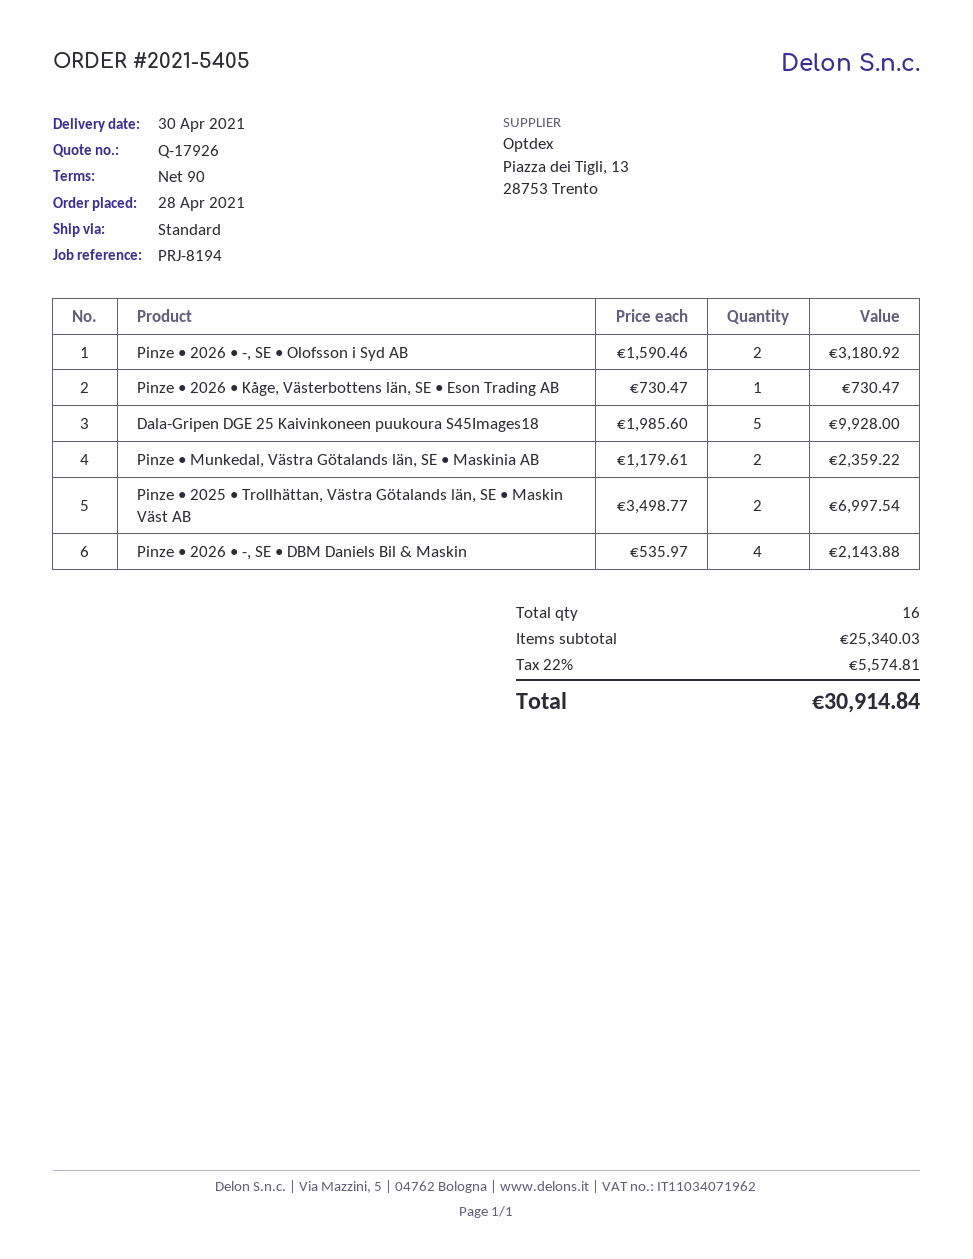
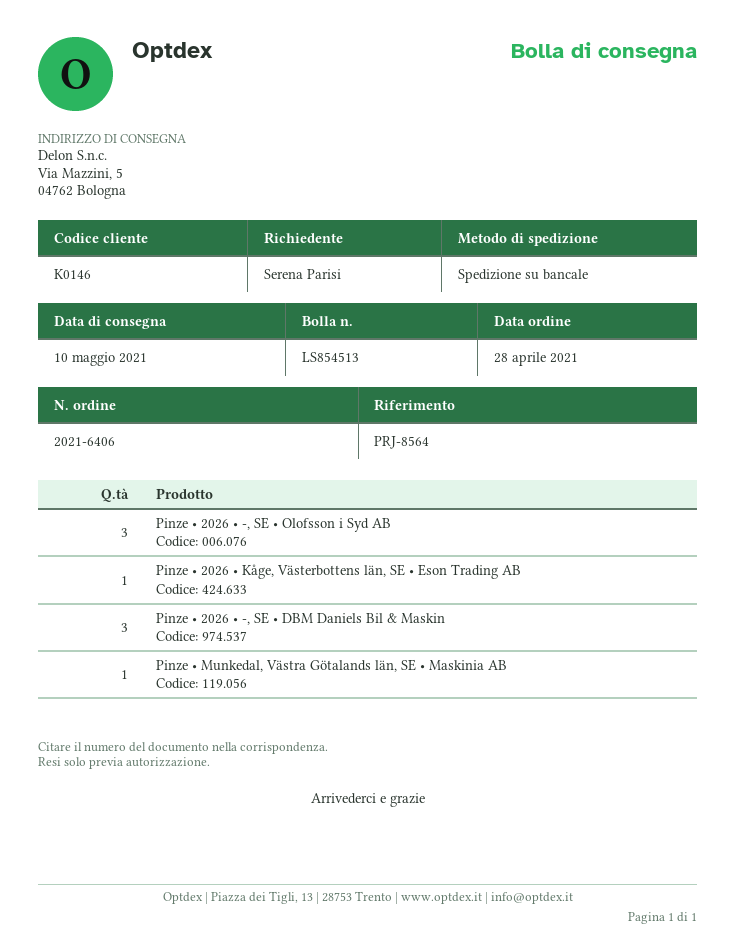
order number: 2021-5405 -> 2021-6406
delivery date: 2021-04-30 -> 2021-05-10
reference: PRJ-8194 -> PRJ-8564
shipping method: standard -> pallet freight
Pinze • 2026 • -, SE • Olofsson i Syd AB: 2 -> 3
Dala-Gripen DGE 25 Kaivinkoneen puukoura S45Images18: 5 -> none
Pinze • Munkedal, Västra Götalands län, SE • Maskinia AB: 2 -> 1
Pinze • 2025 • Trollhättan, Västra Götalands län, SE • Maskin Väst AB: 2 -> none
Pinze • 2026 • -, SE • DBM Daniels Bil & Maskin: 4 -> 3

